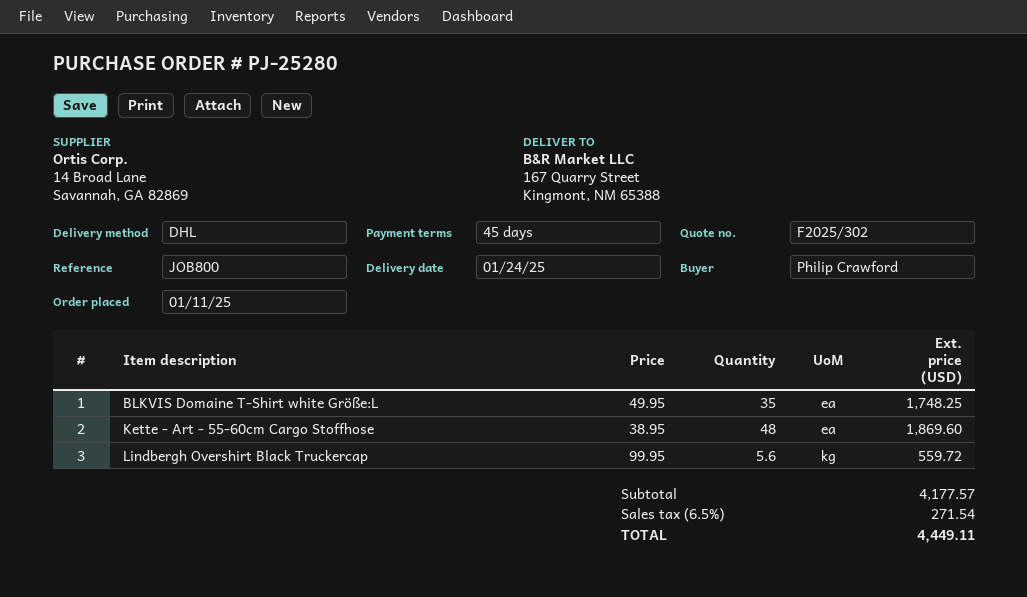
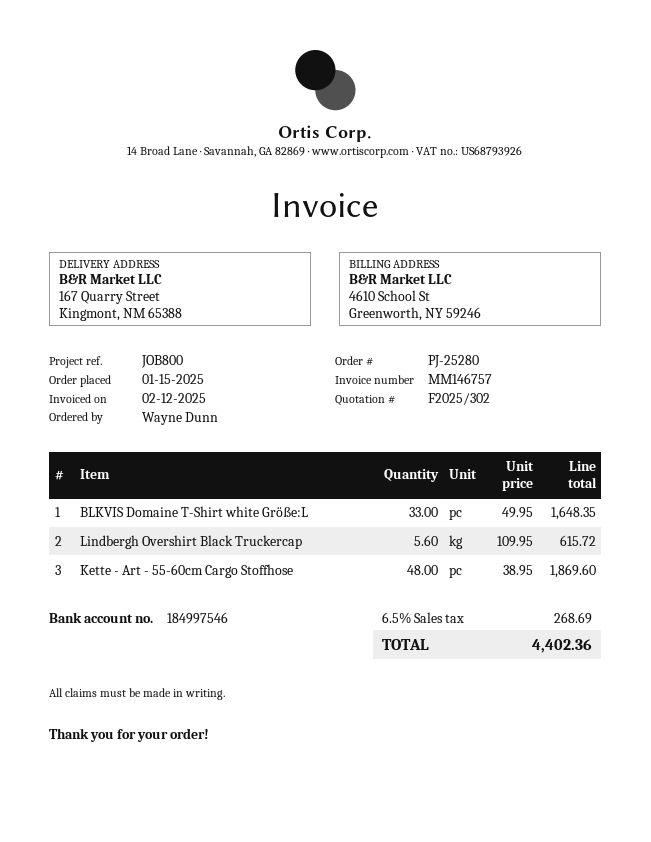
order date: 2025-01-11 -> 2025-01-15
ordered by: Philip Crawford -> Wayne Dunn
BLKVIS Domaine T-Shirt white Größe:L: 35 x 49.95 = 1748.25 -> 33 x 49.95 = 1648.35
Lindbergh Overshirt Black Truckercap: 5.6 x 99.95 = 559.72 -> 5.6 x 109.95 = 615.72
tax: 6.5% = 271.54 -> 6.5% = 268.69
total: 4449.11 -> 4402.36

